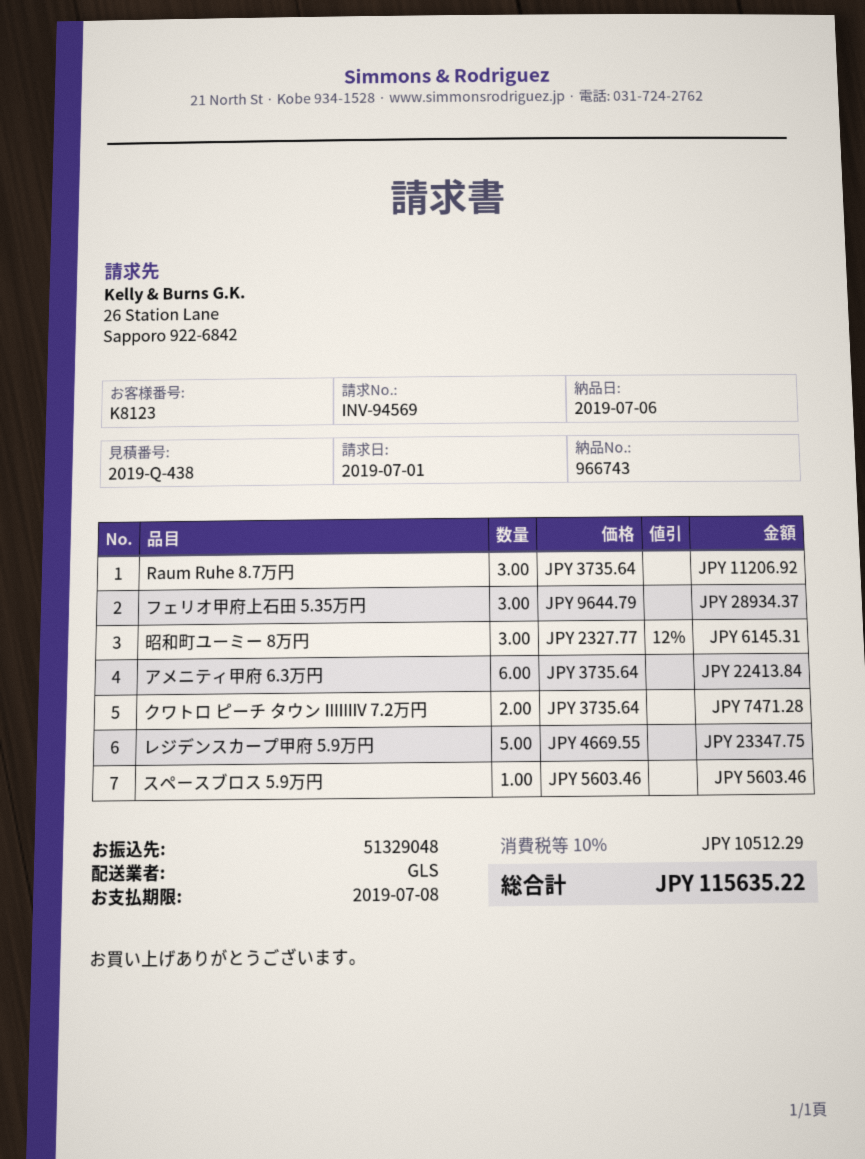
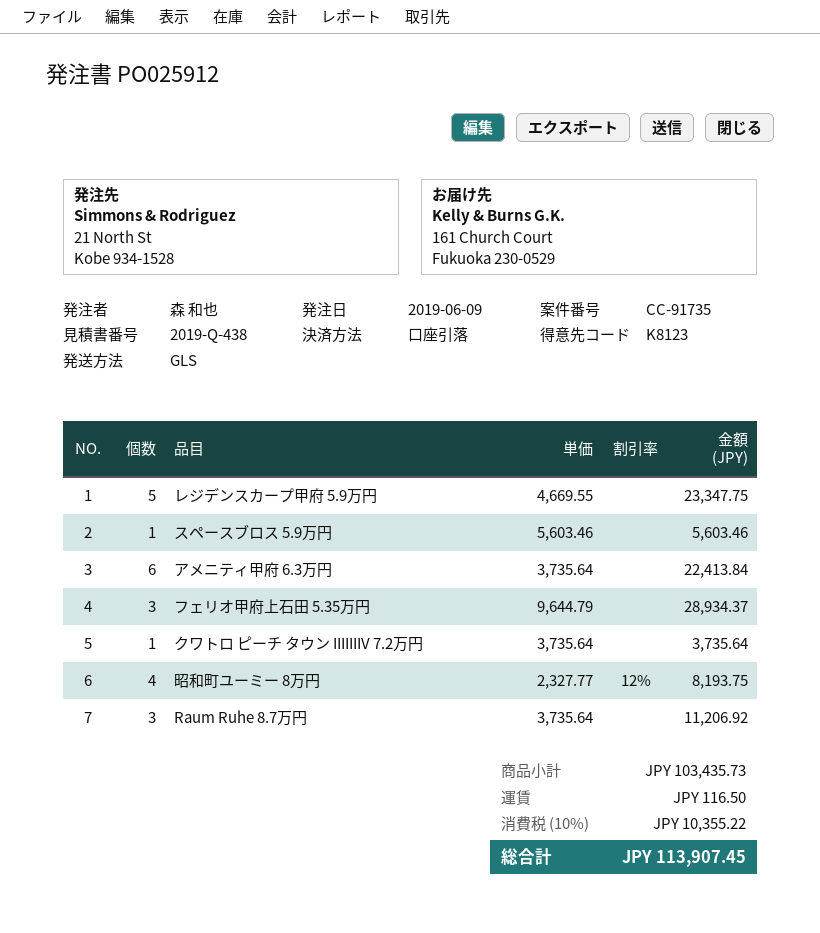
昭和町ユーミー 8万円: 3 x 2327.77 - 12% = 6145.31 -> 4 x 2327.77 - 12% = 8193.75
クワトロ ピーチ タウン IIIIIIIV 7.2万円: 2 x 3735.64 = 7471.28 -> 1 x 3735.64 = 3735.64
shipping: none -> 116.50
tax: 10% = 10512.29 -> 10% = 10355.22
total: 115635.22 -> 113907.45

